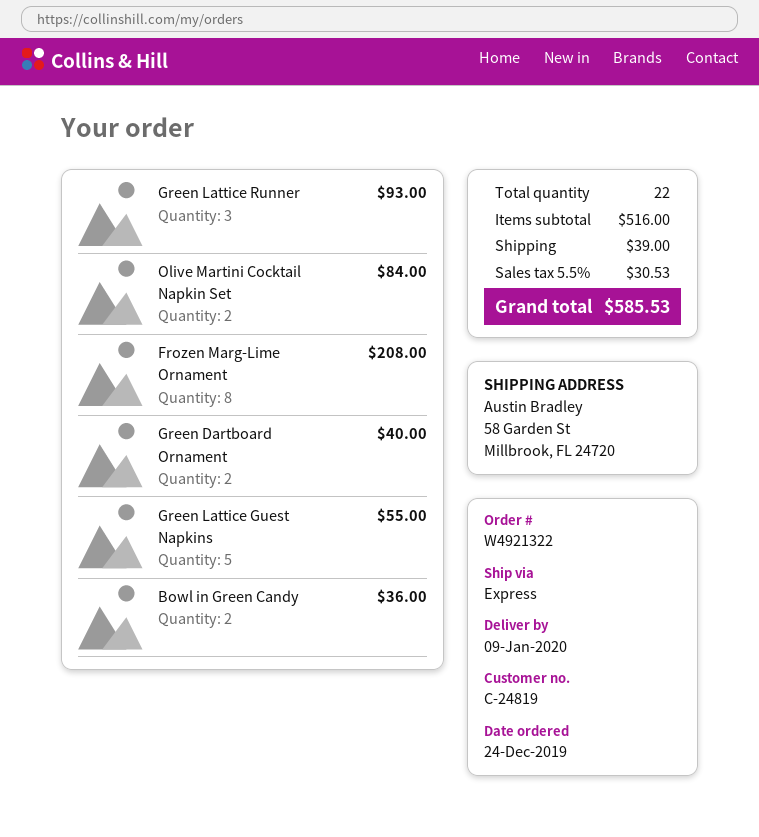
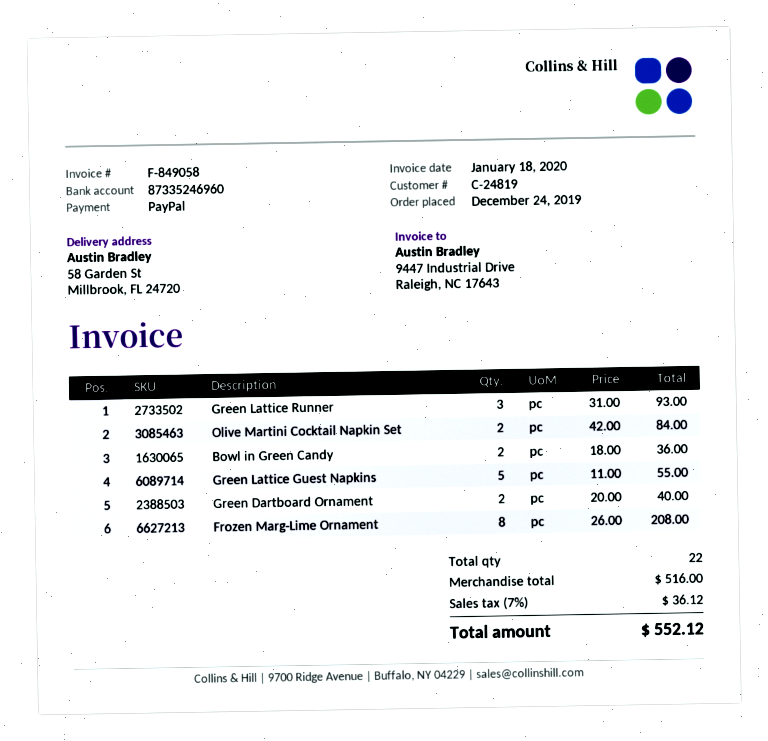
shipping: 39.00 -> none
tax: 5.5% = 30.53 -> 7% = 36.12
total: 585.53 -> 552.12

